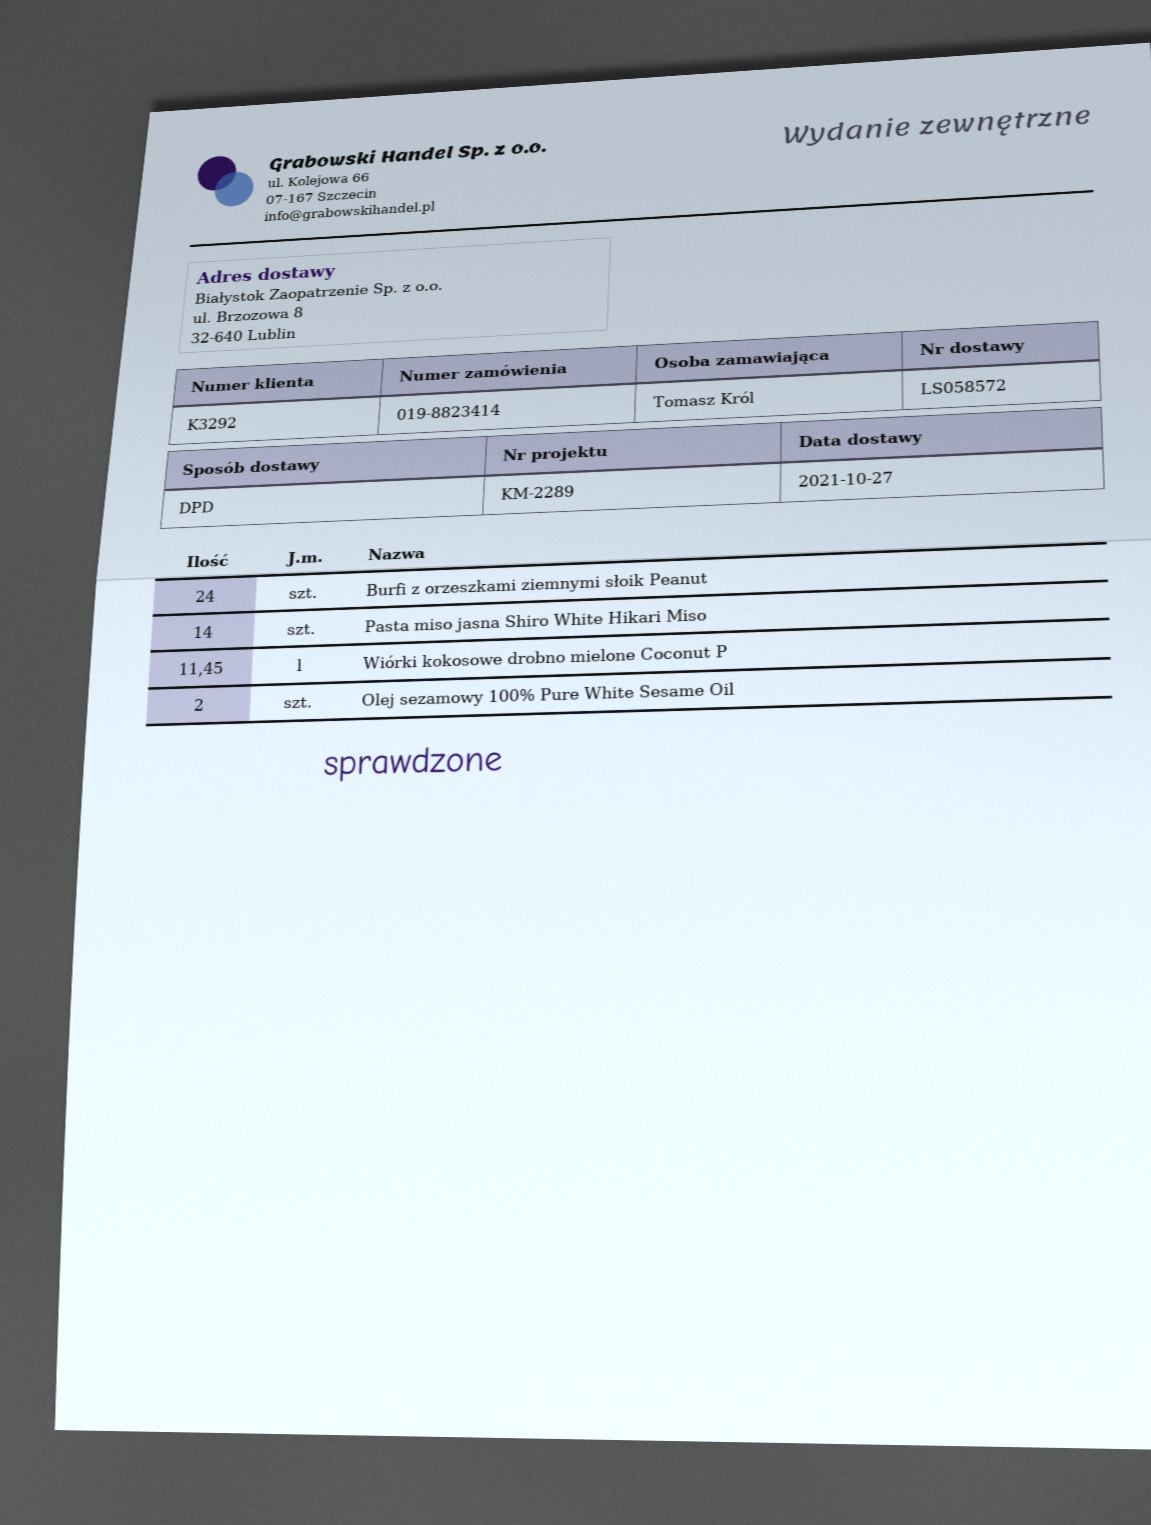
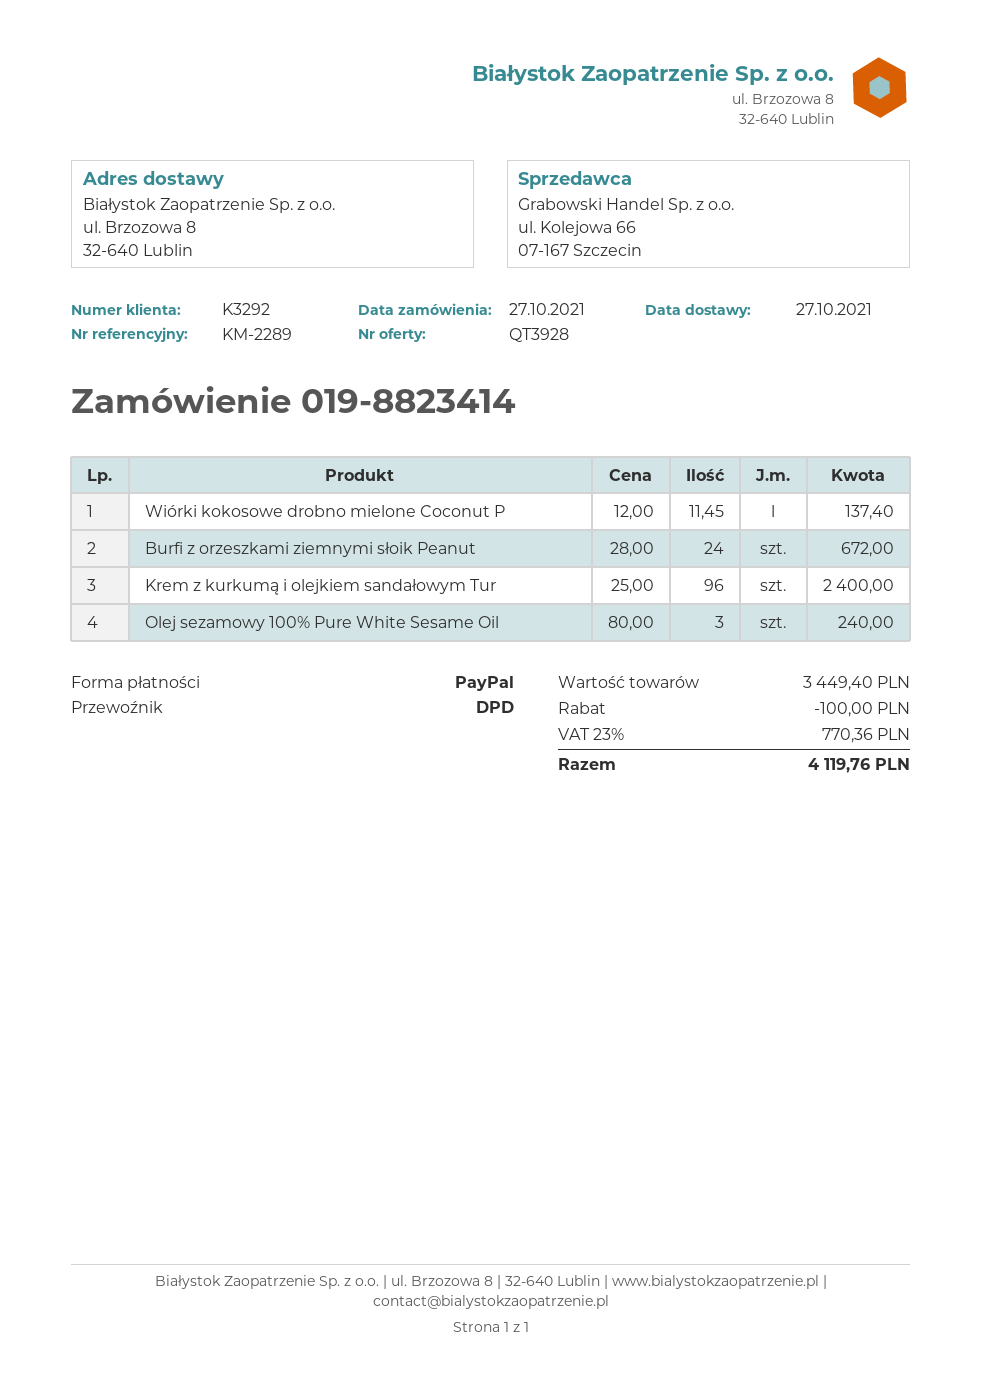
Pasta miso jasna Shiro White Hikari Miso: 14 -> none
Olej sezamowy 100% Pure White Sesame Oil: 2 -> 3
Krem z kurkumą i olejkiem sandałowym Tur: none -> 96

